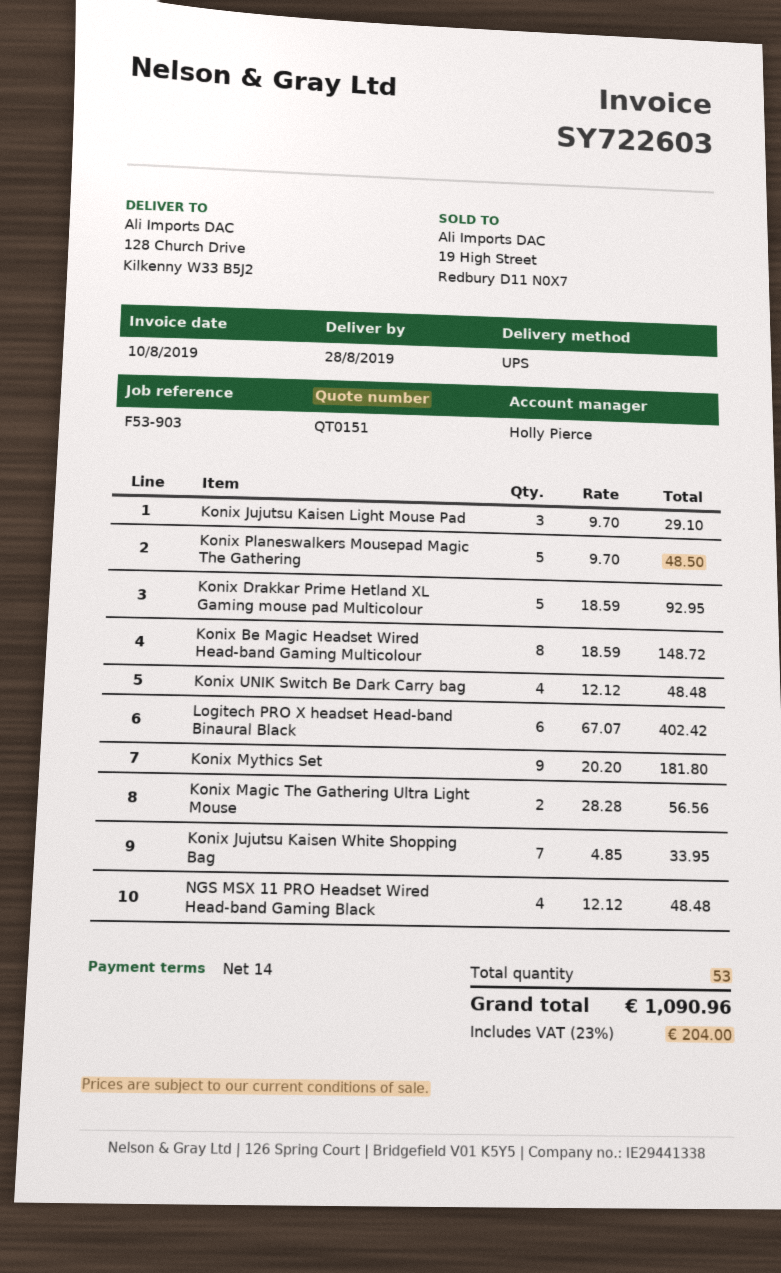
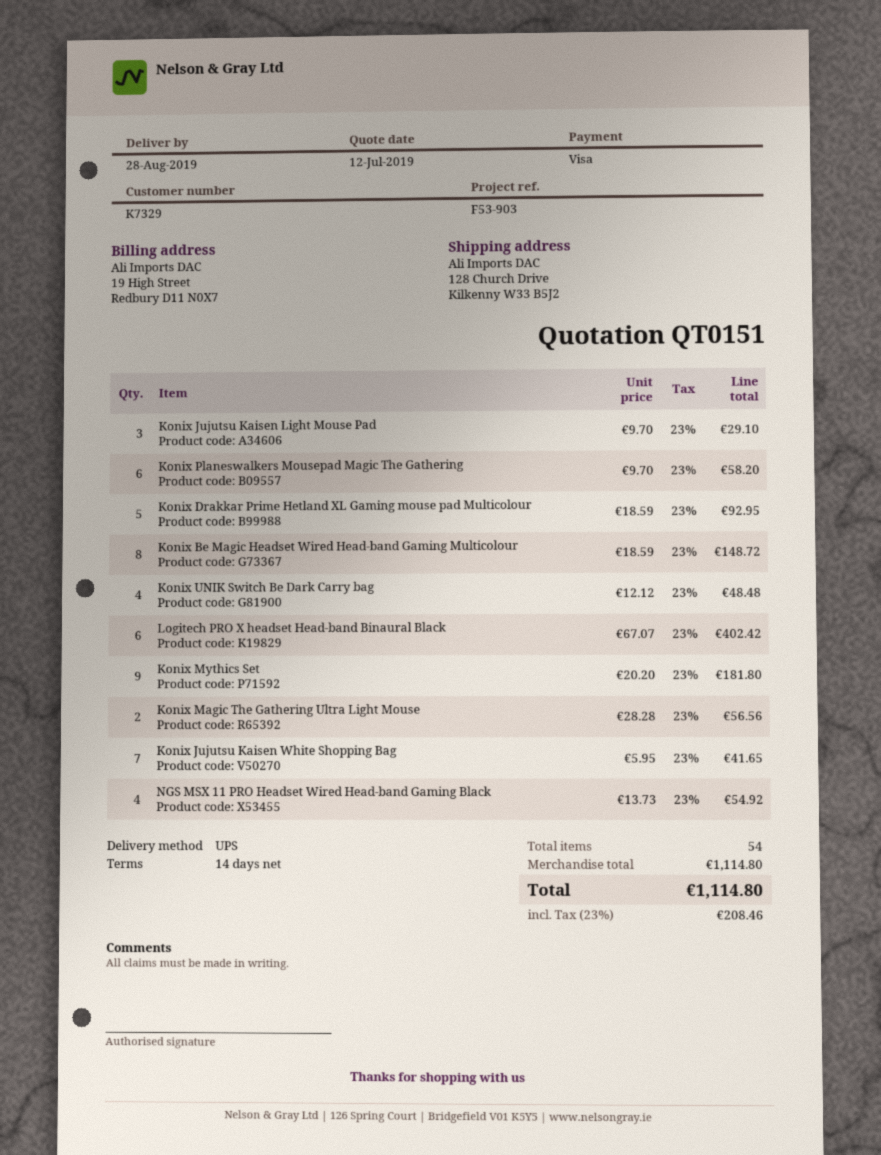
Konix Planeswalkers Mousepad Magic The Gathering: 5 x 9.70 = 48.50 -> 6 x 9.70 = 58.20
Konix Jujutsu Kaisen White Shopping Bag: 7 x 4.85 = 33.95 -> 7 x 5.95 = 41.65
NGS MSX 11 PRO Headset Wired Head-band Gaming Black: 4 x 12.12 = 48.48 -> 4 x 13.73 = 54.92
total quantity: 53 -> 54
tax: 23% = 204.00 -> 23% = 208.46
total: 1090.96 -> 1114.80

